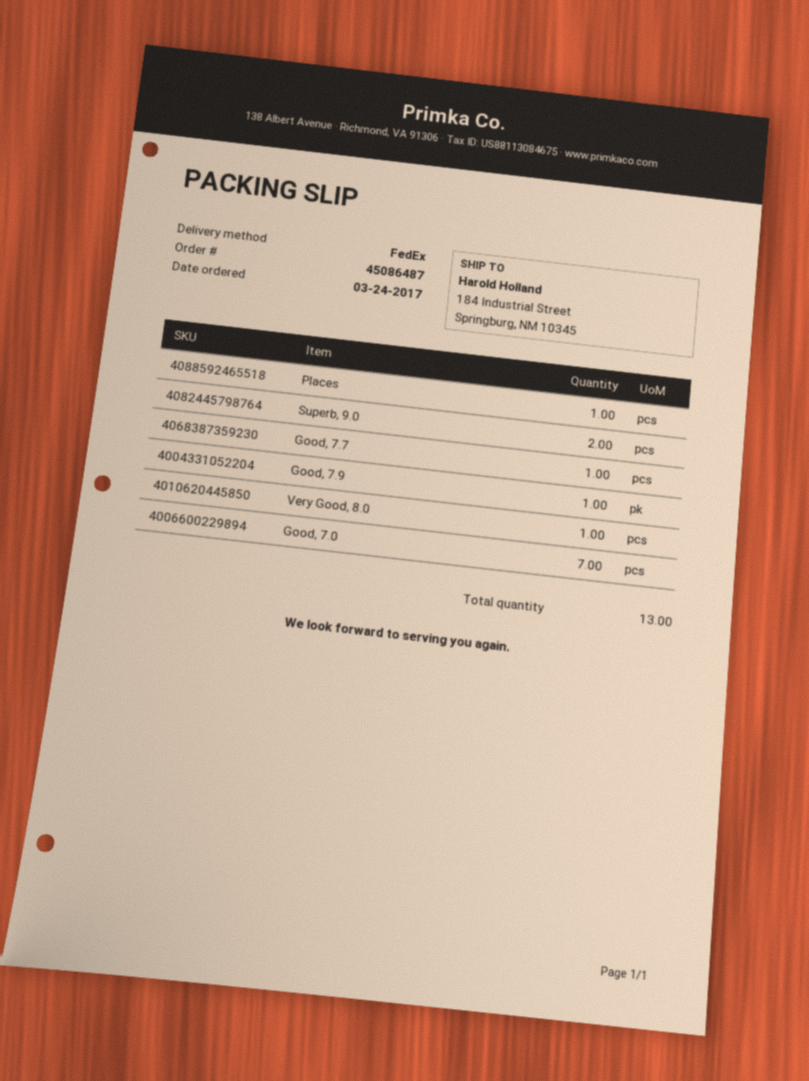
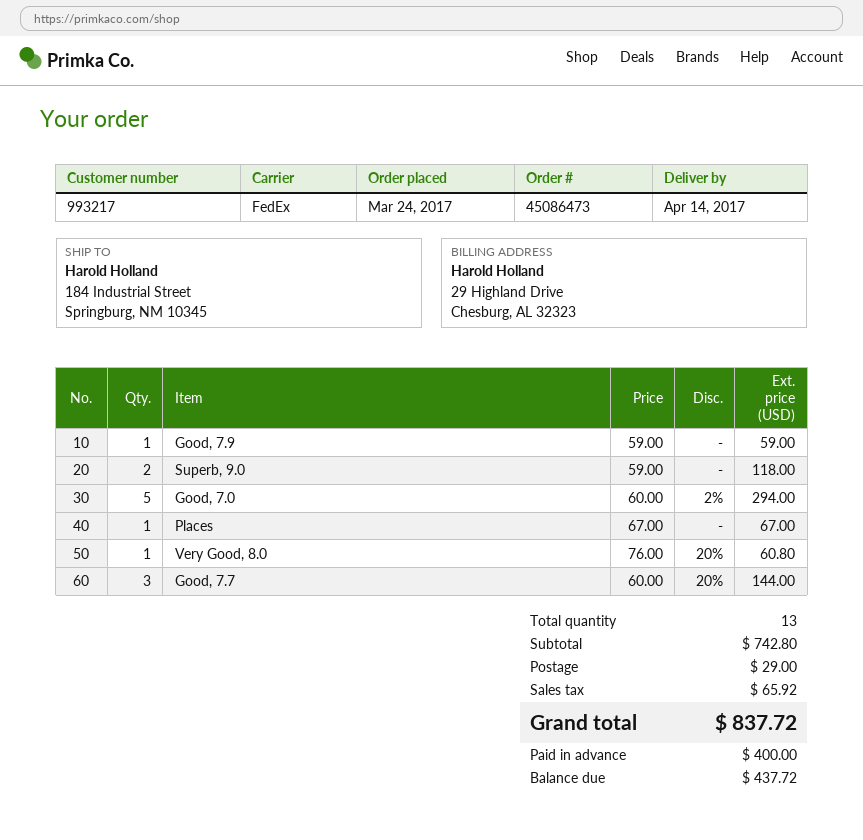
order number: 45086487 -> 45086473
Good, 7.7: 1 -> 3
Good, 7.0: 7 -> 5

